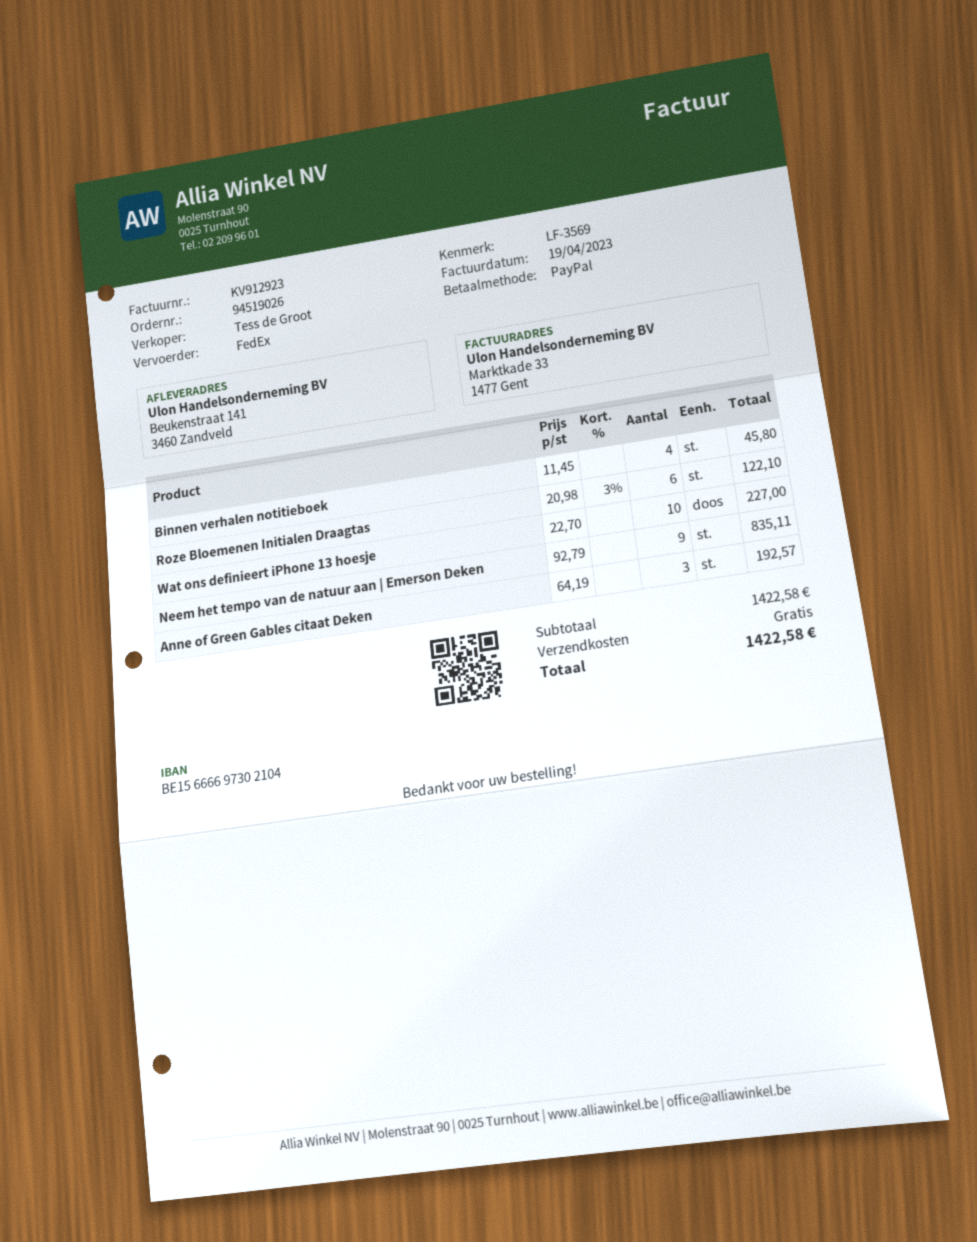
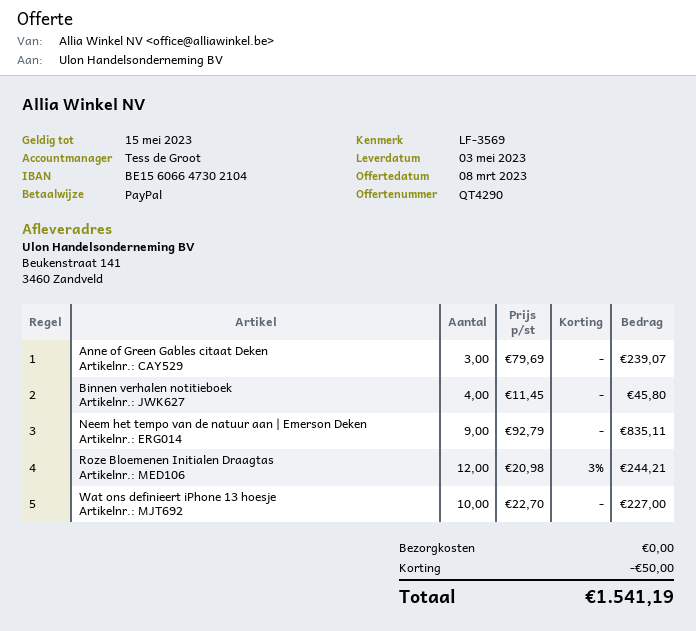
bank account: BE15666697302104 -> BE15606647302104
Roze Bloemenen Initialen Draagtas: 6 x 20.98 - 3% = 122.10 -> 12 x 20.98 - 3% = 244.21
Anne of Green Gables citaat Deken: 3 x 64.19 = 192.57 -> 3 x 79.69 = 239.07
discount: none -> 50.00
total: 1422.58 -> 1541.19

